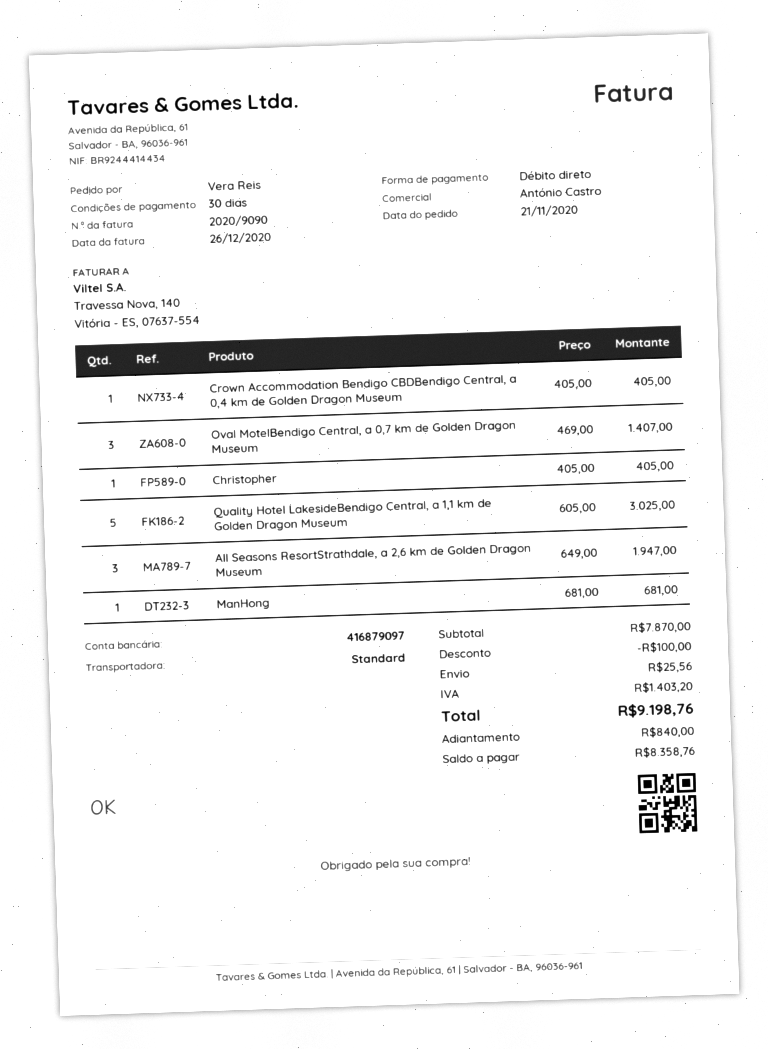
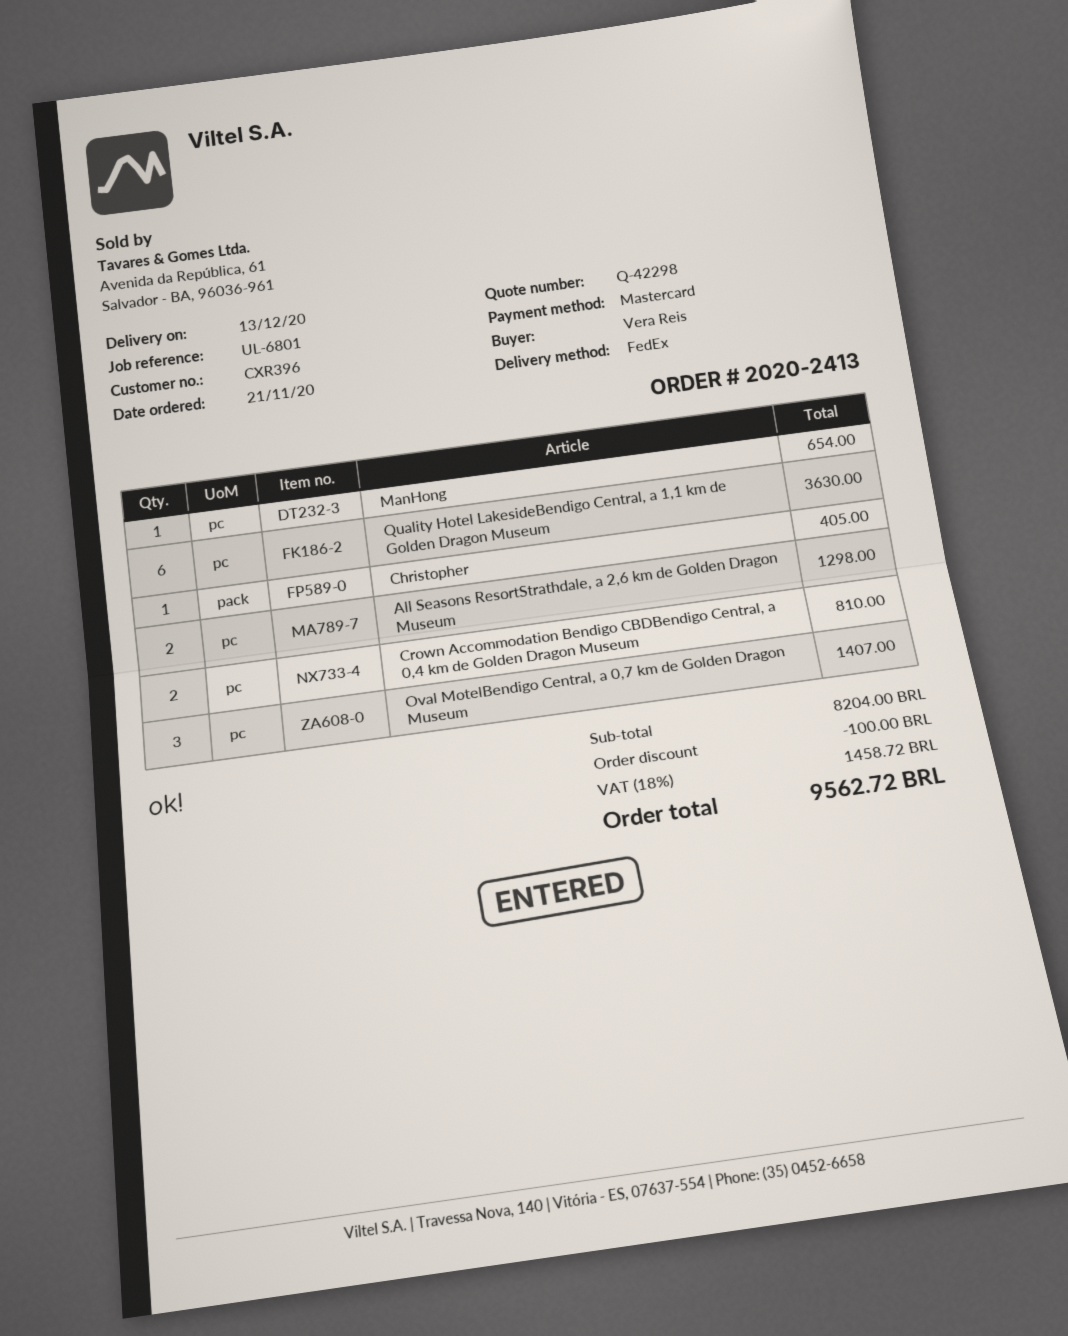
payment method: direct debit -> Mastercard
shipping method: standard -> FedEx
Crown Accommodation Bendigo CBDBendigo Central, a 0,4 km de Golden Dragon Museum: 1 for 405.00 -> 2 for 810.00
Quality Hotel LakesideBendigo Central, a 1,1 km de Golden Dragon Museum: 5 for 3025.00 -> 6 for 3630.00
All Seasons ResortStrathdale, a 2,6 km de Golden Dragon Museum: 3 for 1947.00 -> 2 for 1298.00
ManHong: 1 for 681.00 -> 1 for 654.00
subtotal: 7870.00 -> 8204.00
shipping: 25.56 -> none
tax: 1403.20 -> 1458.72
total: 9198.76 -> 9562.72

